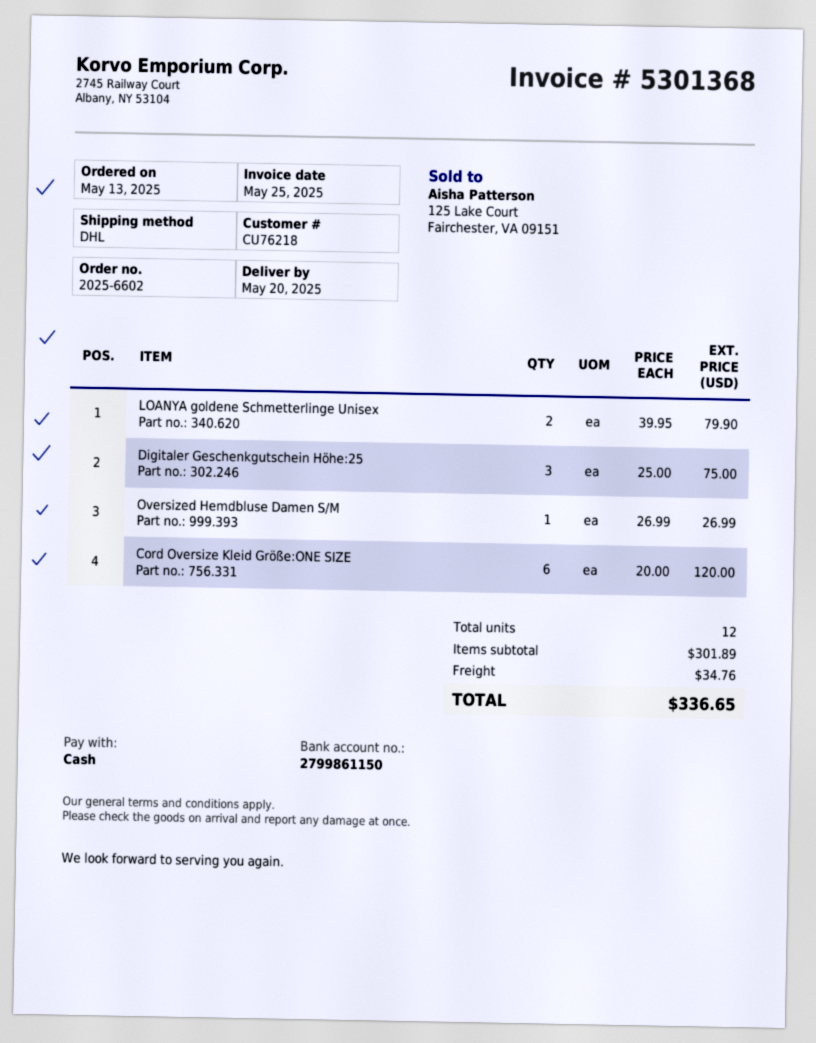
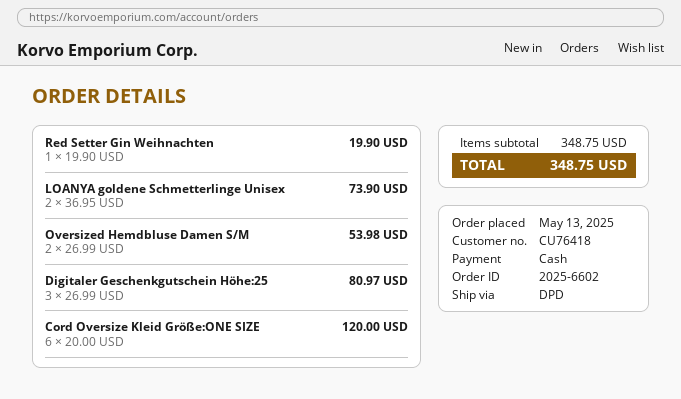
customer number: CU76218 -> CU76418
shipping method: DHL -> DPD
LOANYA goldene Schmetterlinge Unisex: 2 x 39.95 = 79.90 -> 2 x 36.95 = 73.90
Digitaler Geschenkgutschein Höhe:25: 3 x 25.00 = 75.00 -> 3 x 26.99 = 80.97
Oversized Hemdbluse Damen S/M: 1 x 26.99 = 26.99 -> 2 x 26.99 = 53.98
Red Setter Gin Weihnachten: none -> 1 x 19.90 = 19.90
subtotal: 301.89 -> 348.75
shipping: 34.76 -> none
total: 336.65 -> 348.75

